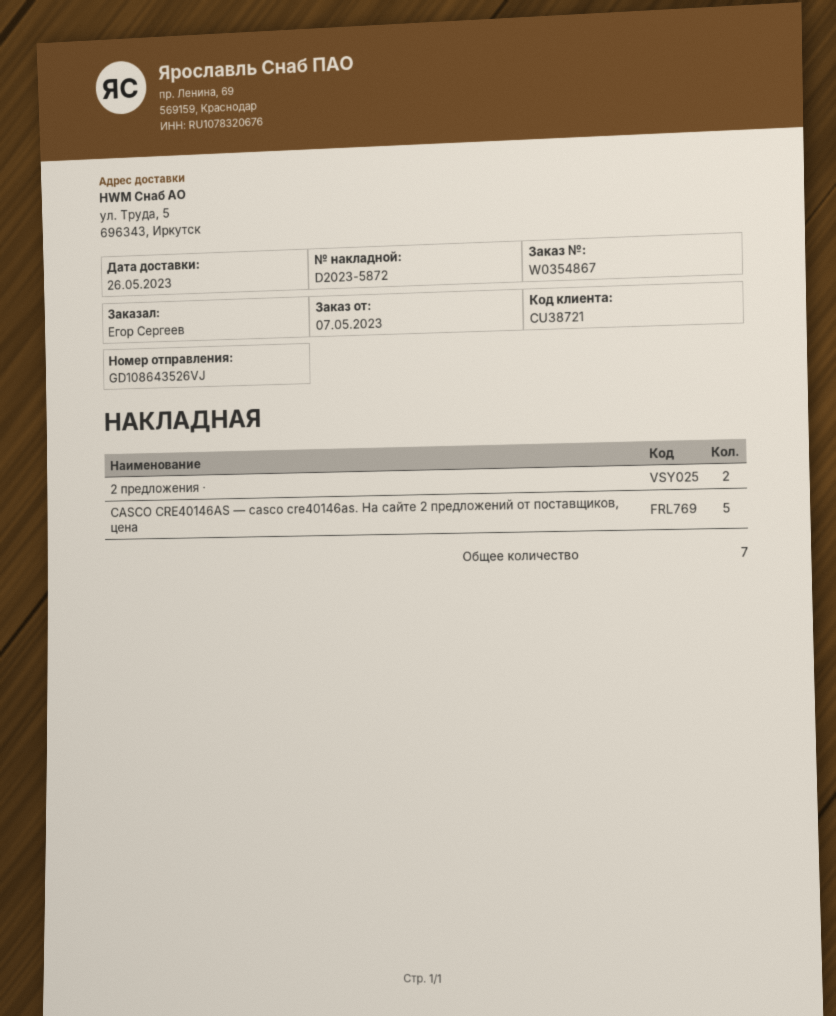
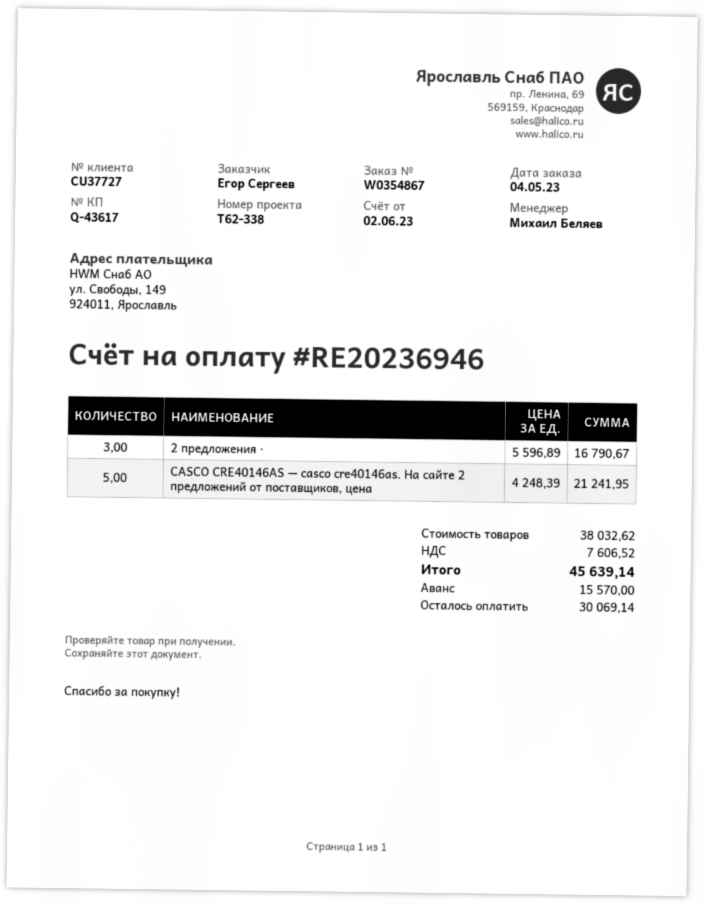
order date: 2023-05-07 -> 2023-05-04
customer number: CU38721 -> CU37727
2 предложения ·: 2 -> 3

